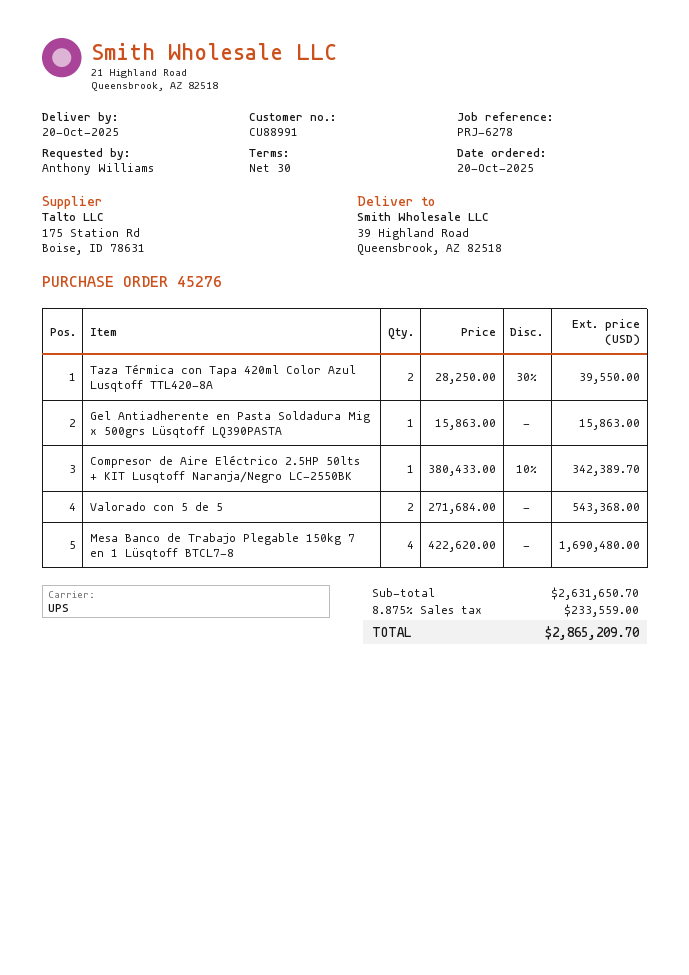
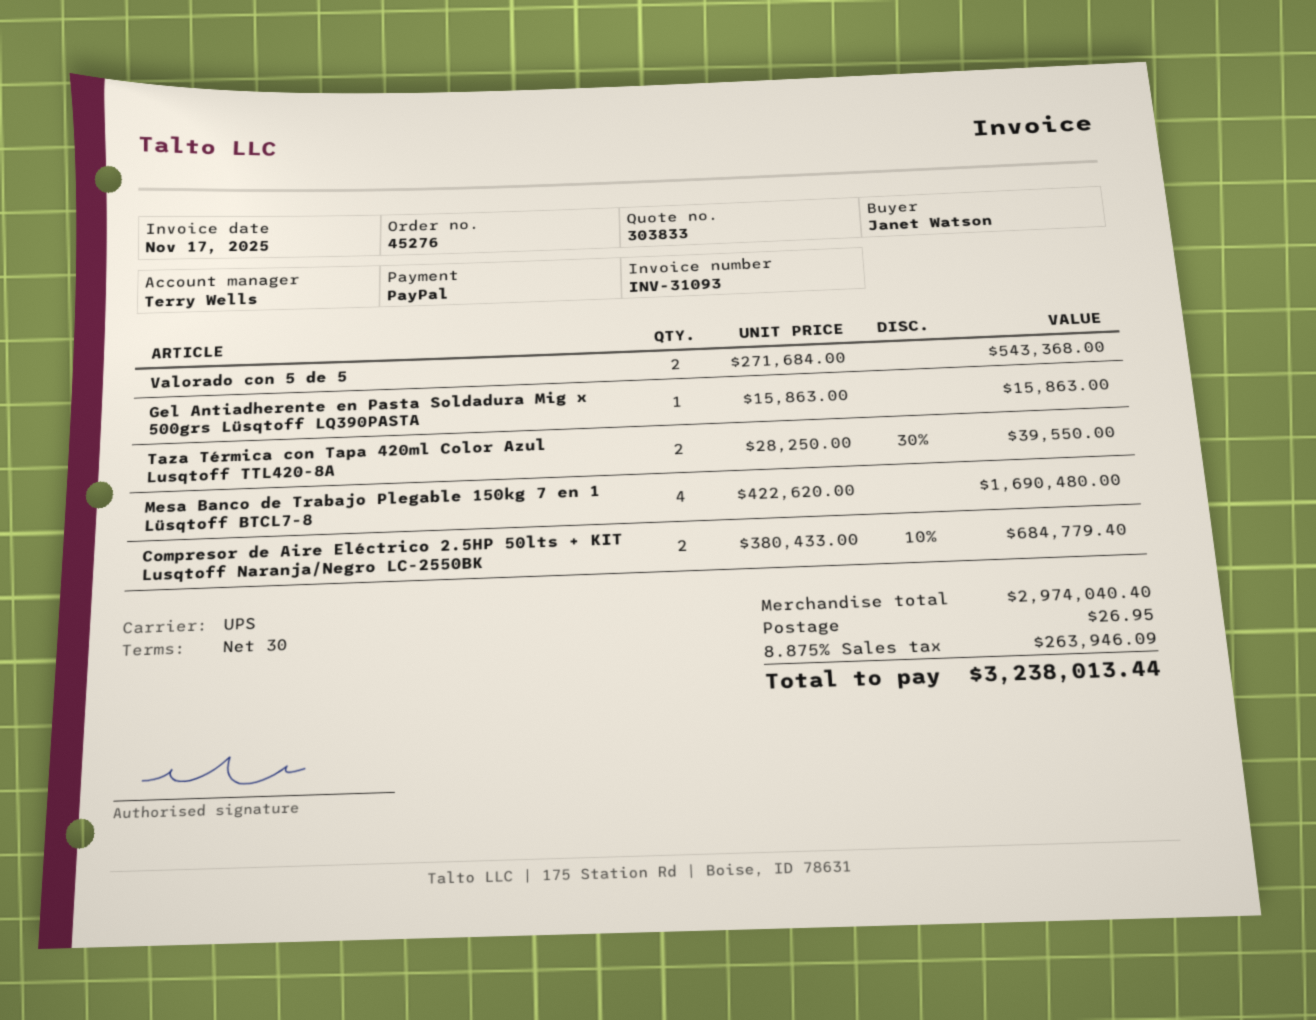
ordered by: Anthony Williams -> Janet Watson
Compresor de Aire Eléctrico 2.5HP 50lts + KIT Lusqtoff Naranja/Negro LC-2550BK: 1 x 380433.00 - 10% = 342389.70 -> 2 x 380433.00 - 10% = 684779.40
subtotal: 2631650.70 -> 2974040.40
shipping: none -> 26.95
tax: 8.875% = 233559.00 -> 8.875% = 263946.09
total: 2865209.70 -> 3238013.44

